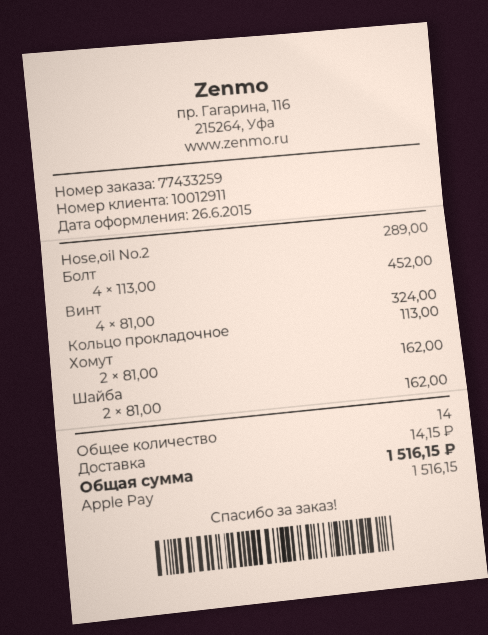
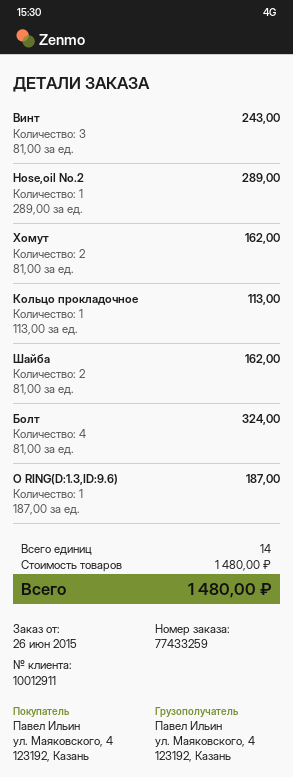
Болт: 4 x 113.00 = 452.00 -> 4 x 81.00 = 324.00
Винт: 4 x 81.00 = 324.00 -> 3 x 81.00 = 243.00
O RING(D:1.3,ID:9.6): none -> 1 x 187.00 = 187.00
shipping: 14.15 -> none
total: 1516.15 -> 1480.00

